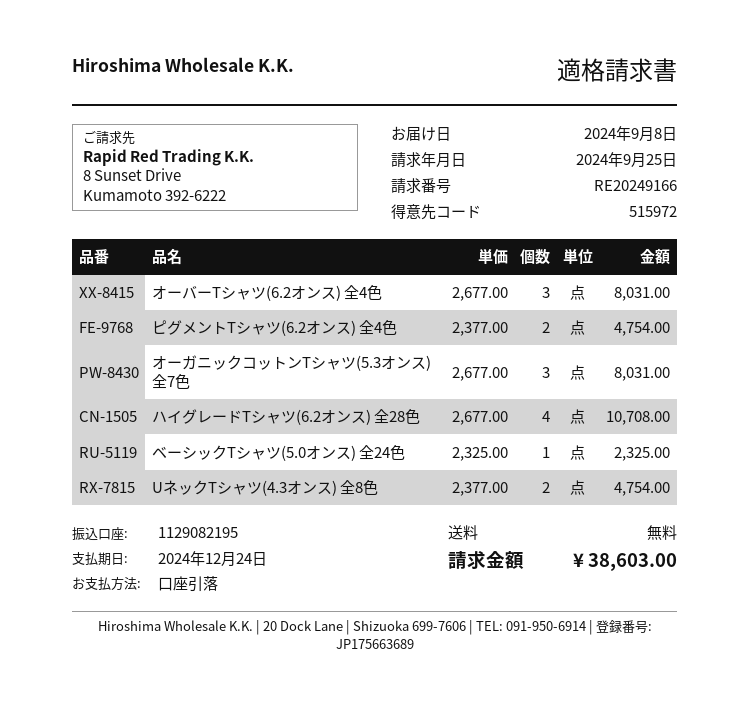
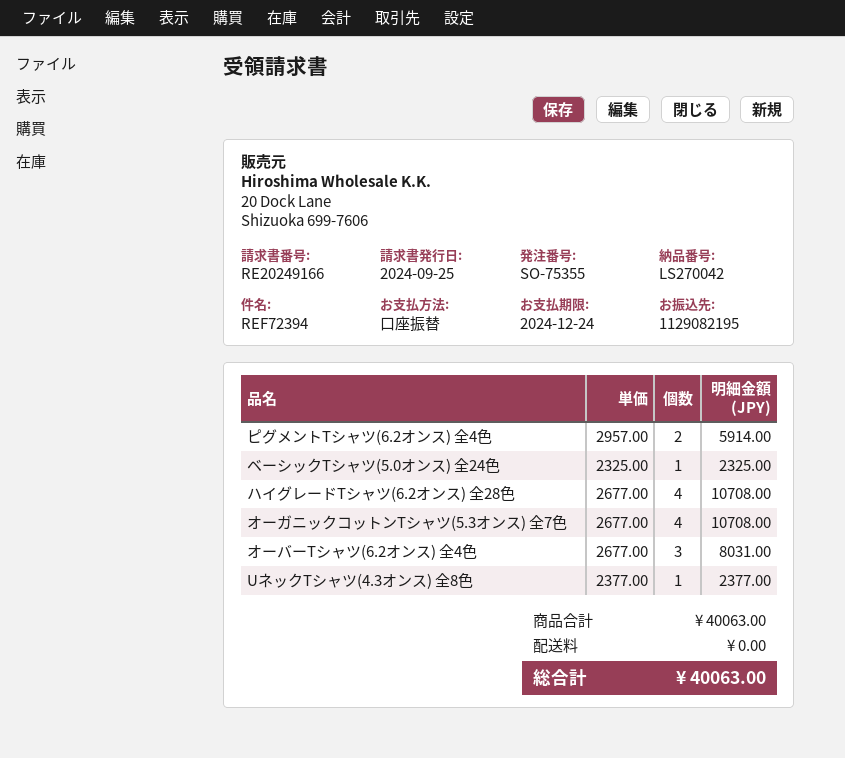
ピグメントTシャツ(6.2オンス) 全4色: 2 x 2377.00 = 4754.00 -> 2 x 2957.00 = 5914.00
オーガニックコットンTシャツ(5.3オンス) 全7色: 3 x 2677.00 = 8031.00 -> 4 x 2677.00 = 10708.00
UネックTシャツ(4.3オンス) 全8色: 2 x 2377.00 = 4754.00 -> 1 x 2377.00 = 2377.00
total: 38603.00 -> 40063.00

